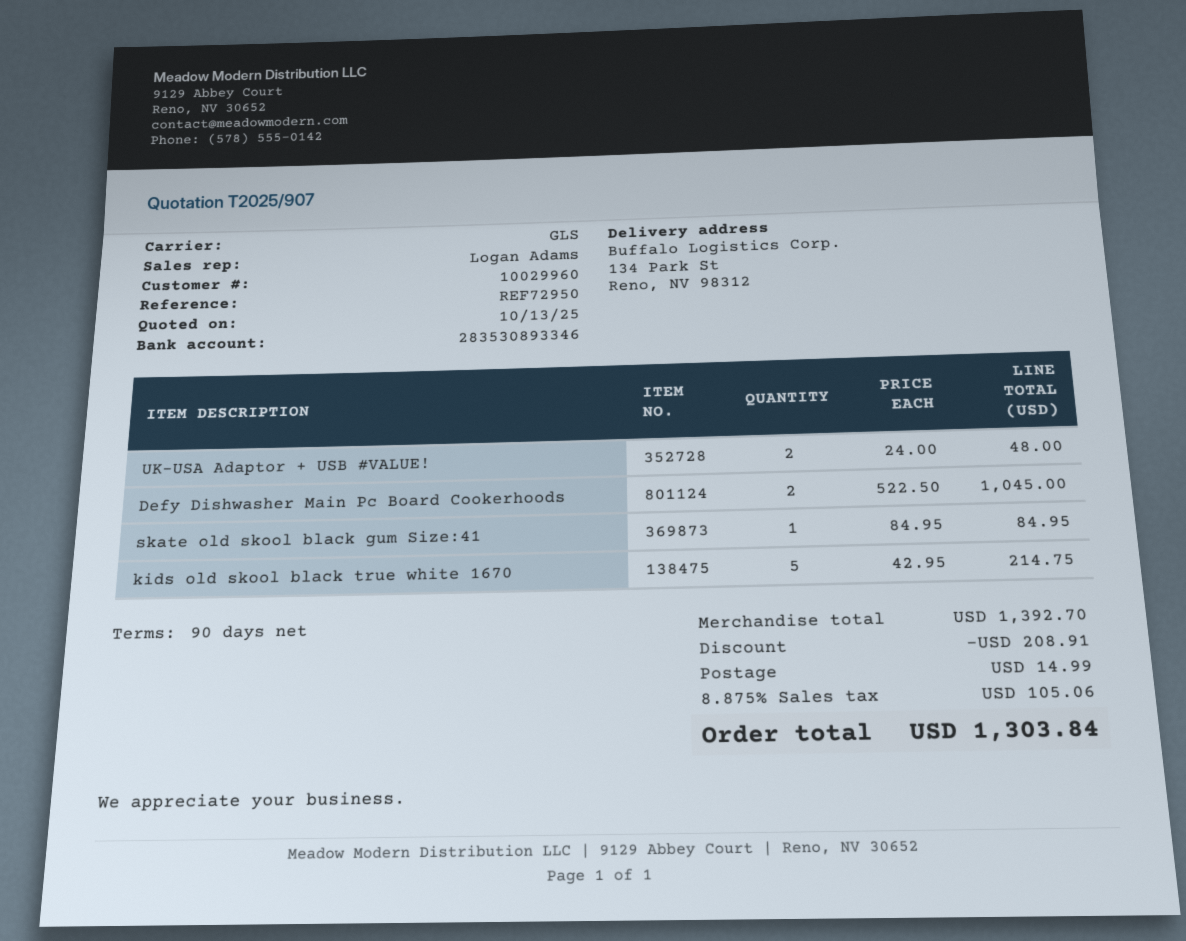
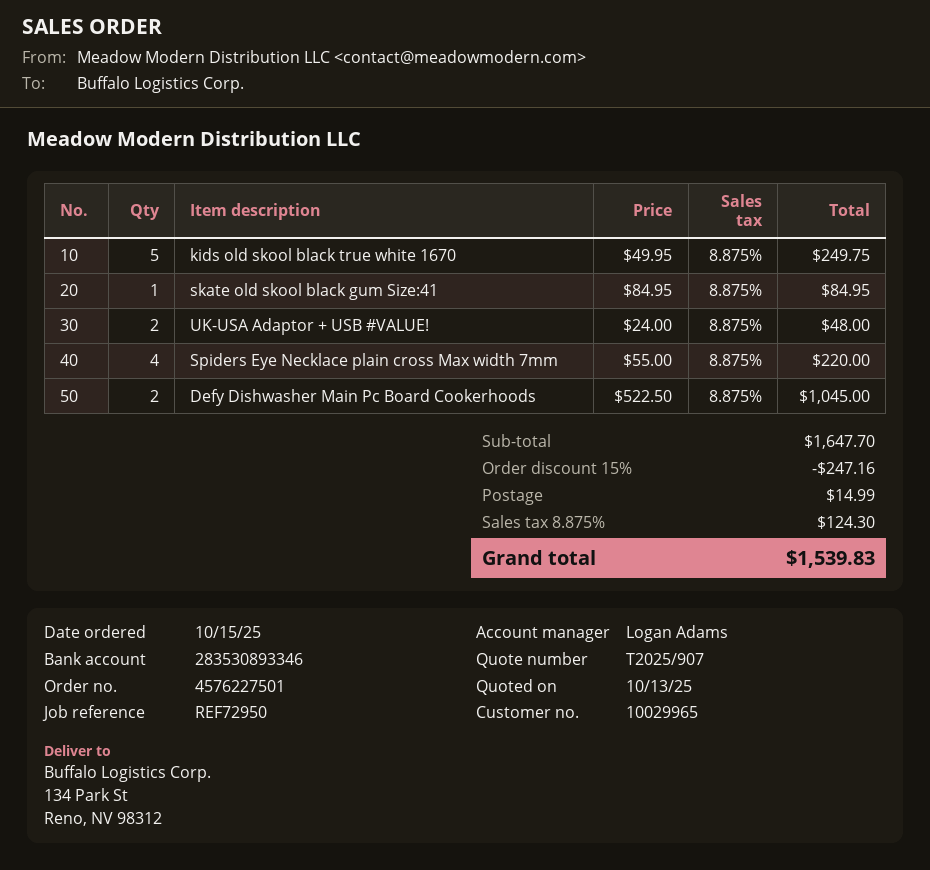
customer number: 10029960 -> 10029965
kids old skool black true white 1670: 5 x 42.95 = 214.75 -> 5 x 49.95 = 249.75
Spiders Eye Necklace plain cross Max width 7mm: none -> 4 x 55.00 = 220.00
subtotal: 1392.70 -> 1647.70
discount: 208.91 -> 247.16
tax: 8.875% = 105.06 -> 8.875% = 124.30
total: 1303.84 -> 1539.83

